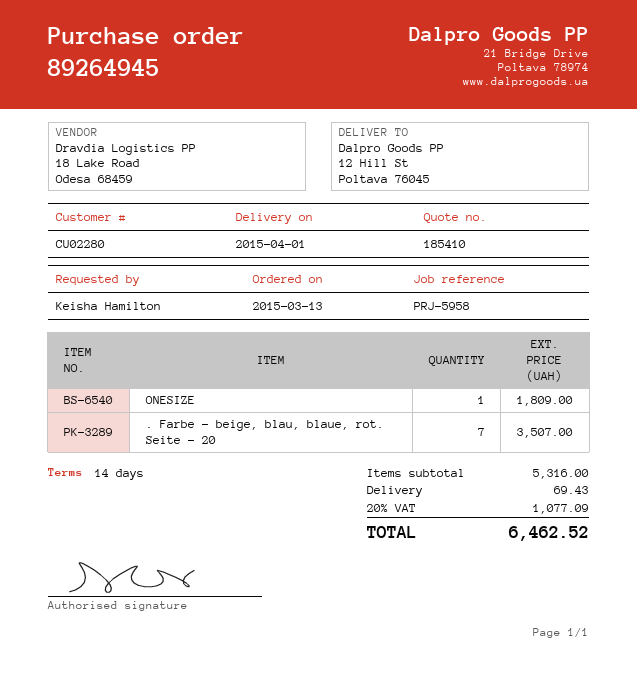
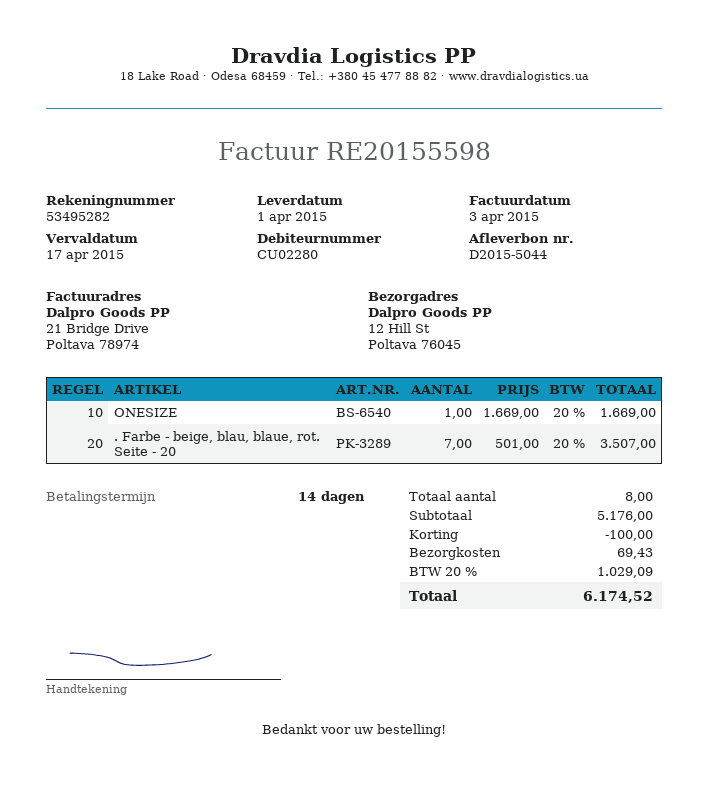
ONESIZE: 1 for 1809.00 -> 1 for 1669.00
subtotal: 5316.00 -> 5176.00
discount: none -> 100.00
tax: 20% = 1077.09 -> 20% = 1029.09
total: 6462.52 -> 6174.52

